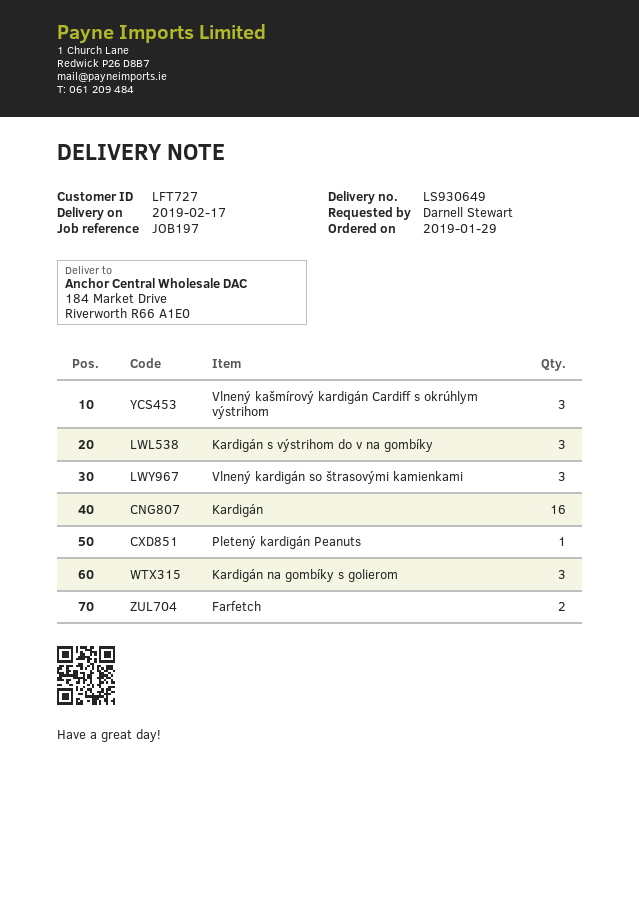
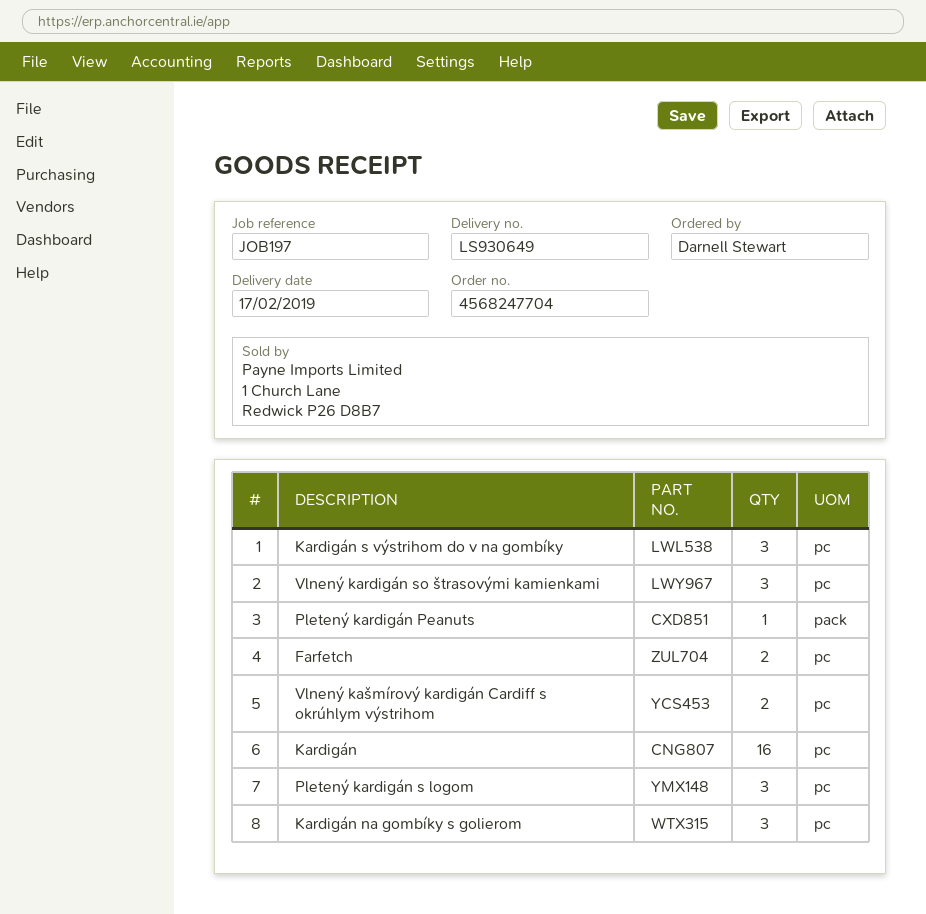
Vlnený kašmírový kardigán Cardiff s okrúhlym výstrihom: 3 -> 2
Pletený kardigán s logom: none -> 3

